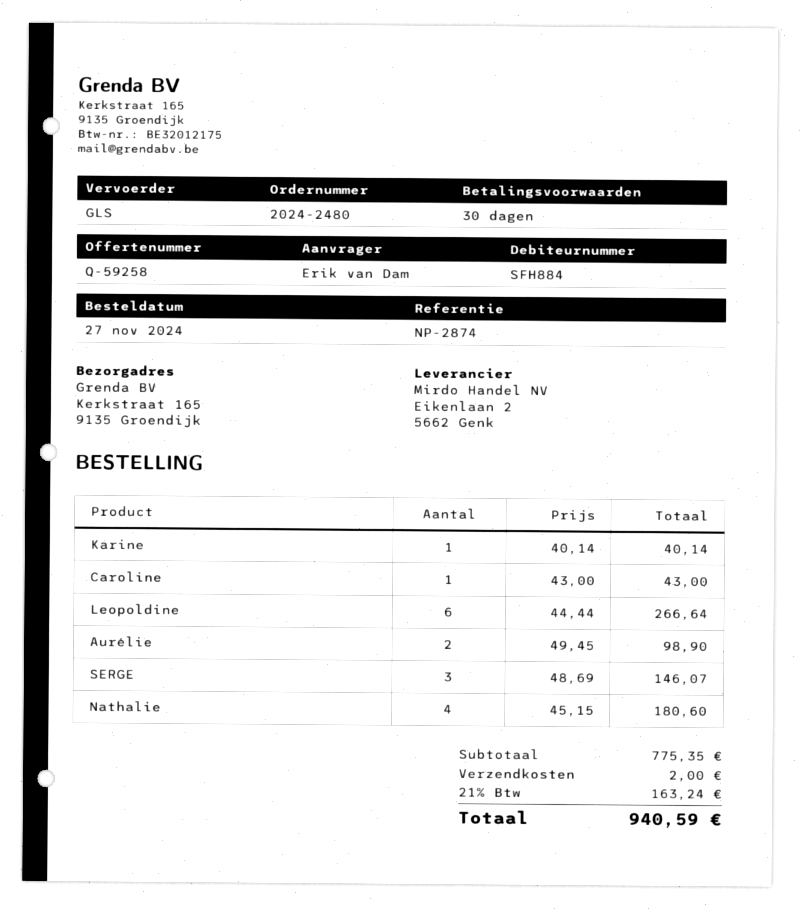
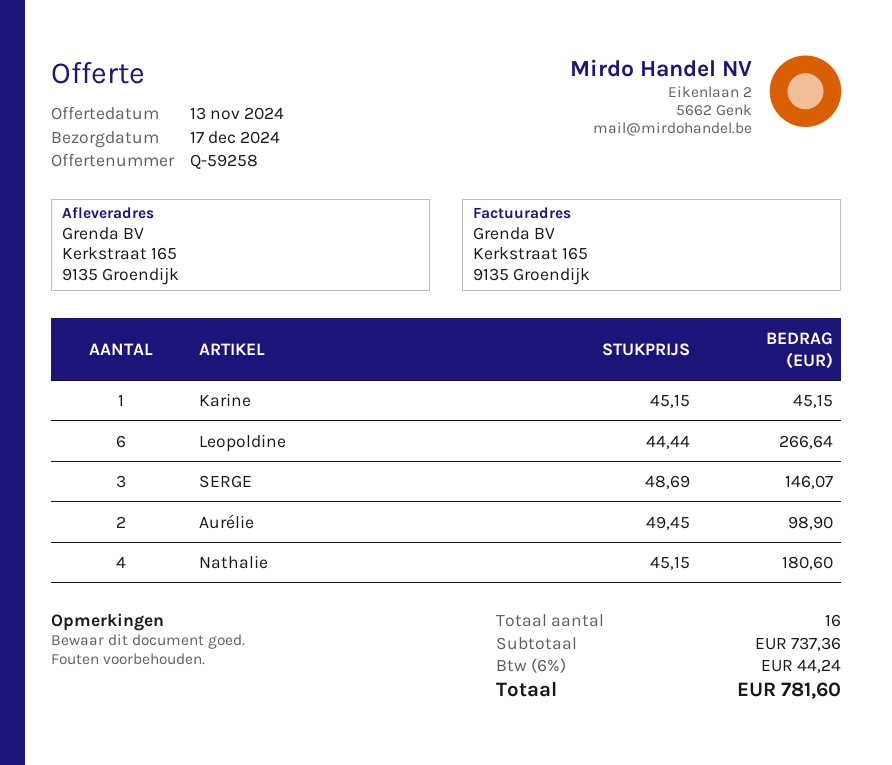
Karine: 1 x 40.14 = 40.14 -> 1 x 45.15 = 45.15
Caroline: 1 x 43.00 = 43.00 -> none
subtotal: 775.35 -> 737.36
shipping: 2.00 -> none
tax: 21% = 163.24 -> 6% = 44.24
total: 940.59 -> 781.60

